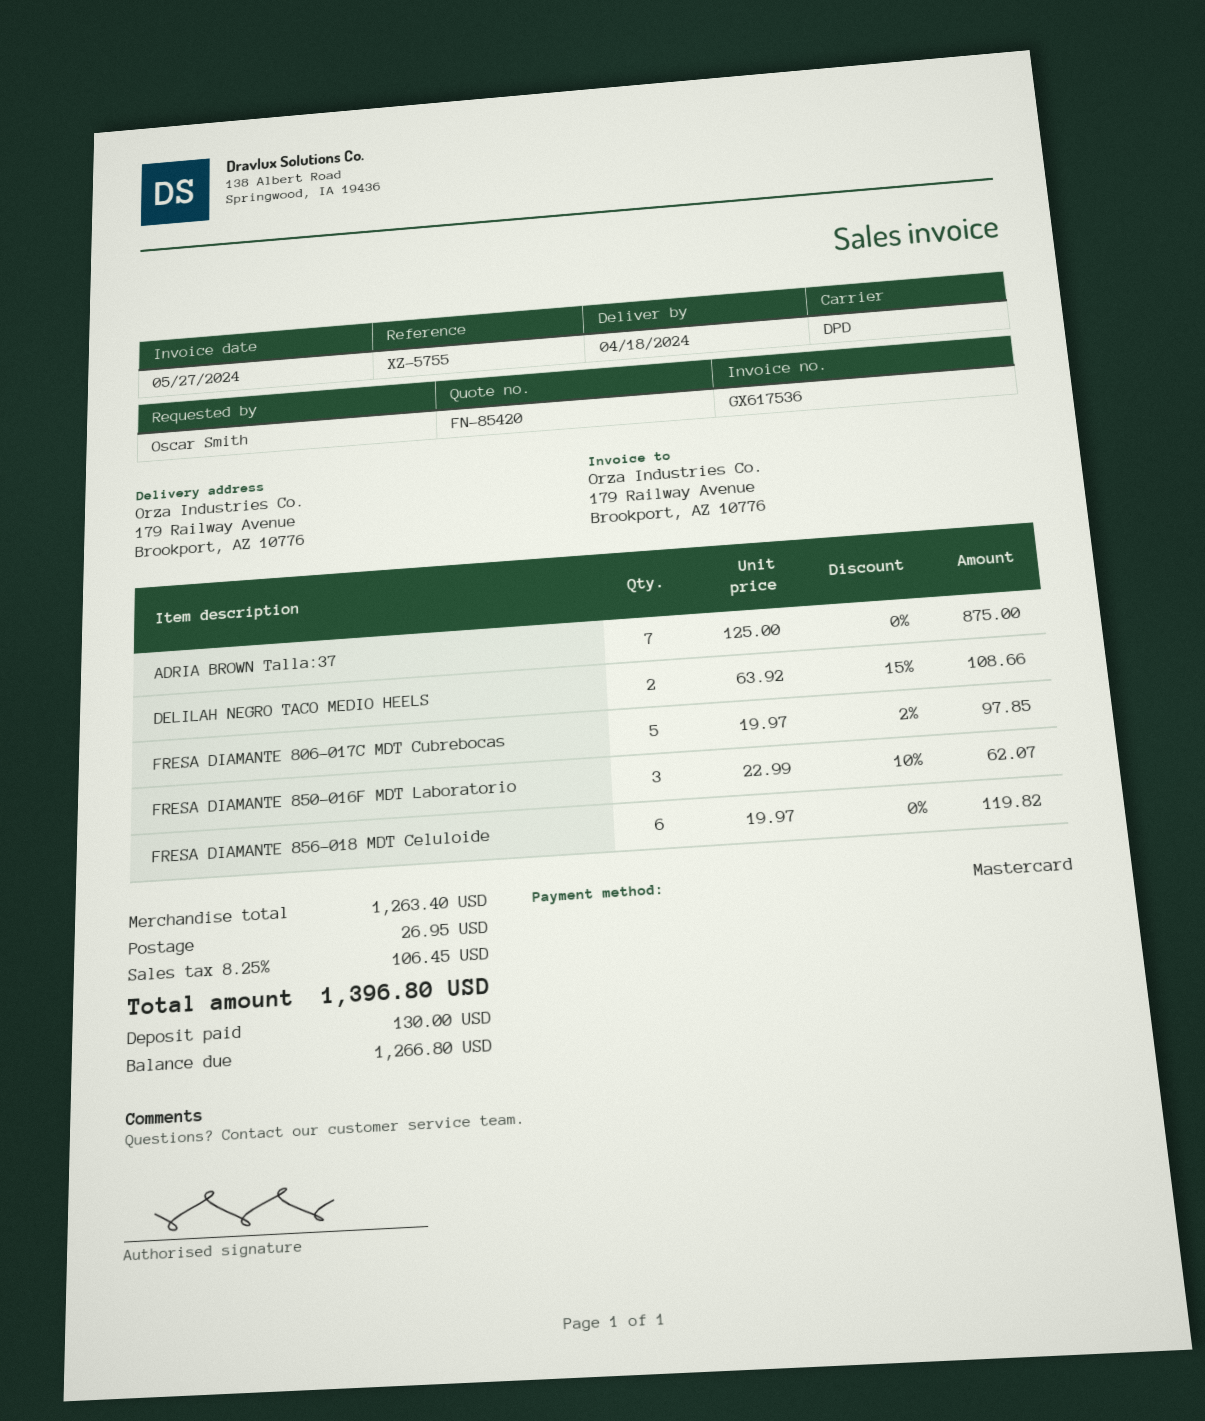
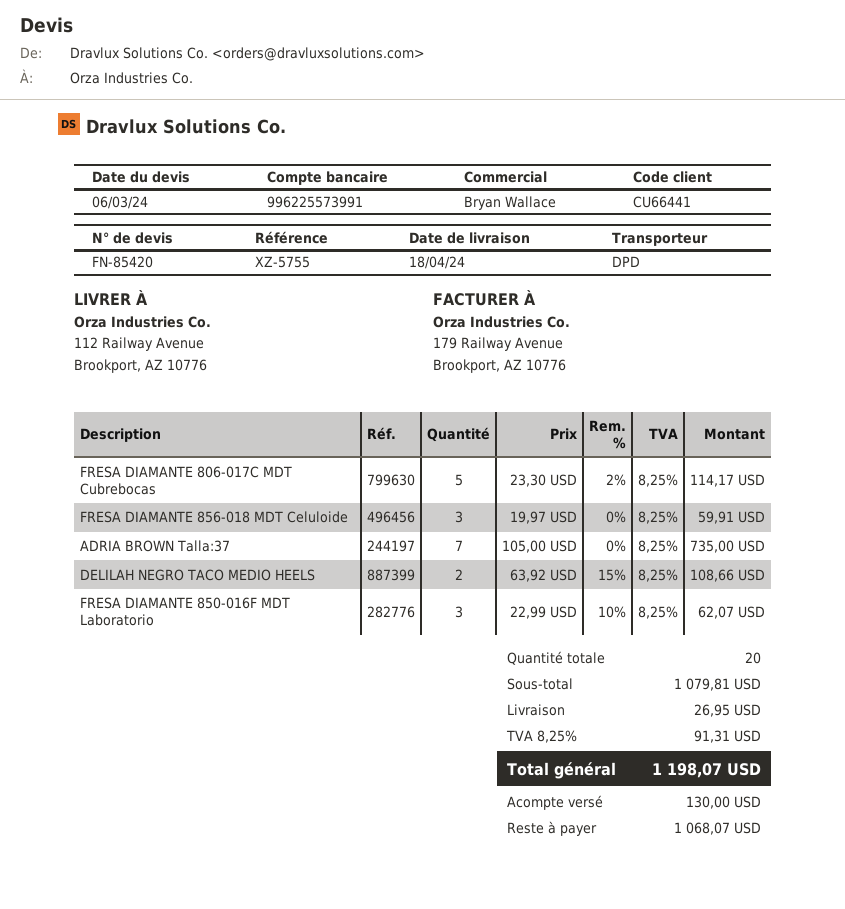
ship to: 179 Railway Avenue, Brookport, AZ 10776 -> 112 Railway Avenue, Brookport, AZ 10776
ADRIA BROWN Talla:37: 7 x 125.00 = 875.00 -> 7 x 105.00 = 735.00
FRESA DIAMANTE 806-017C MDT Cubrebocas: 5 x 19.97 - 2% = 97.85 -> 5 x 23.30 - 2% = 114.17
FRESA DIAMANTE 856-018 MDT Celuloide: 6 x 19.97 = 119.82 -> 3 x 19.97 = 59.91
subtotal: 1263.40 -> 1079.81
tax: 8.25% = 106.45 -> 8.25% = 91.31
total: 1396.80 -> 1198.07
balance: 1266.80 -> 1068.07

